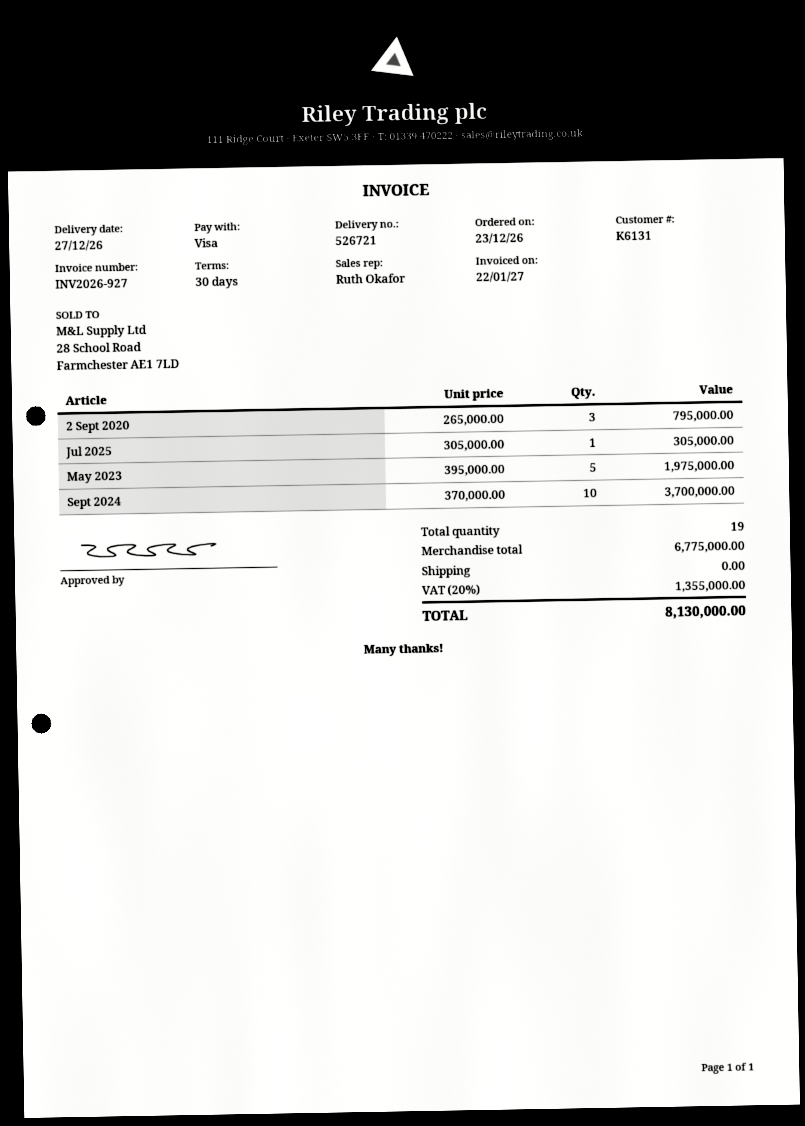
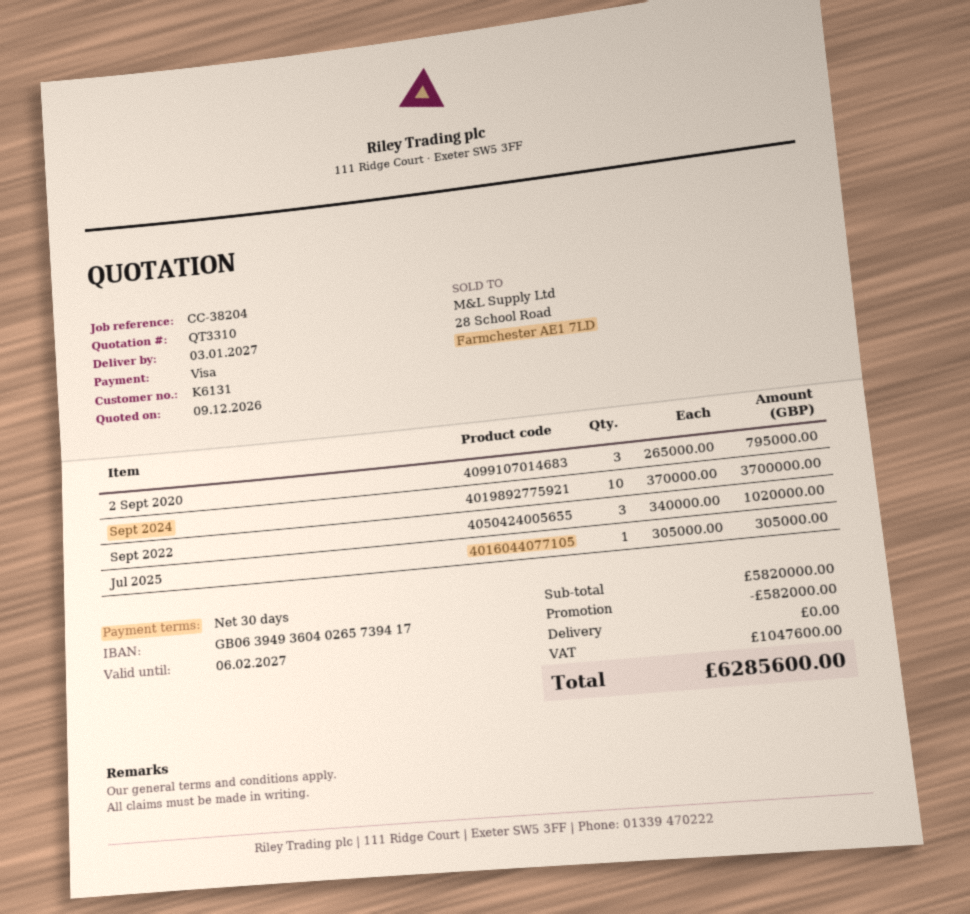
delivery date: 2026-12-27 -> 2027-01-03
May 2023: 5 x 395000.00 = 1975000.00 -> none
Sept 2022: none -> 3 x 340000.00 = 1020000.00
subtotal: 6775000.00 -> 5820000.00
discount: none -> 582000.00
tax: 1355000.00 -> 1047600.00
total: 8130000.00 -> 6285600.00

